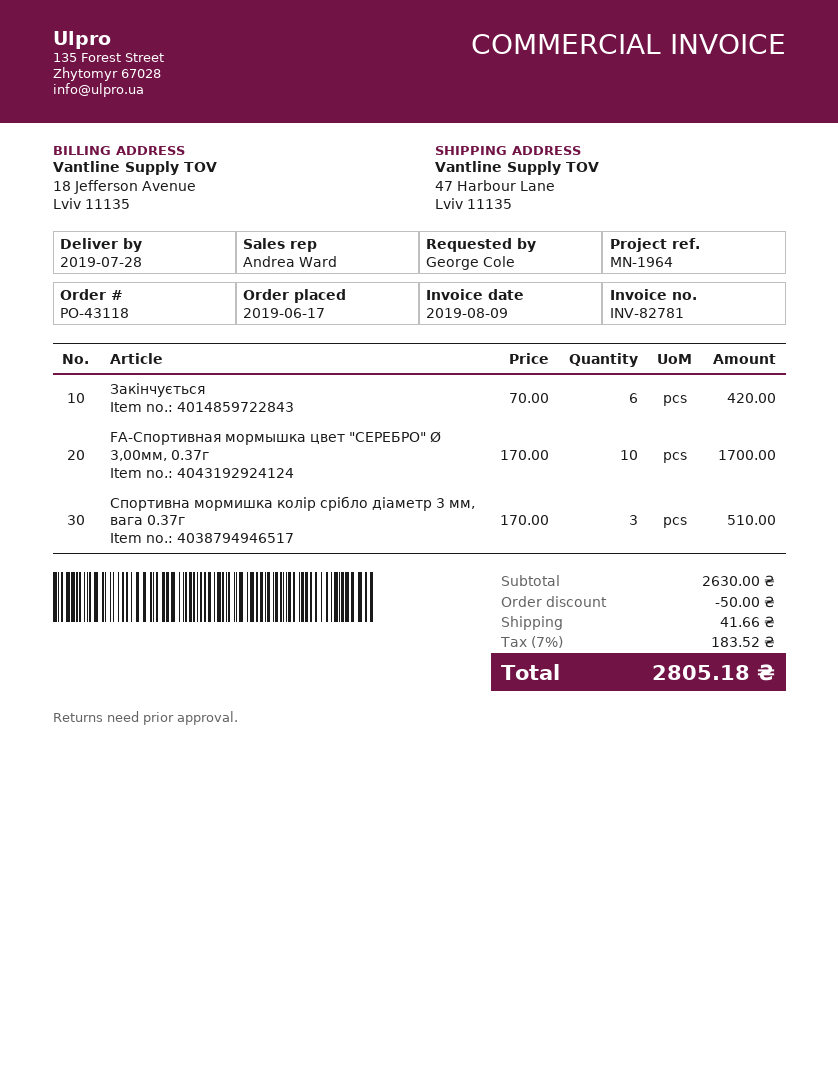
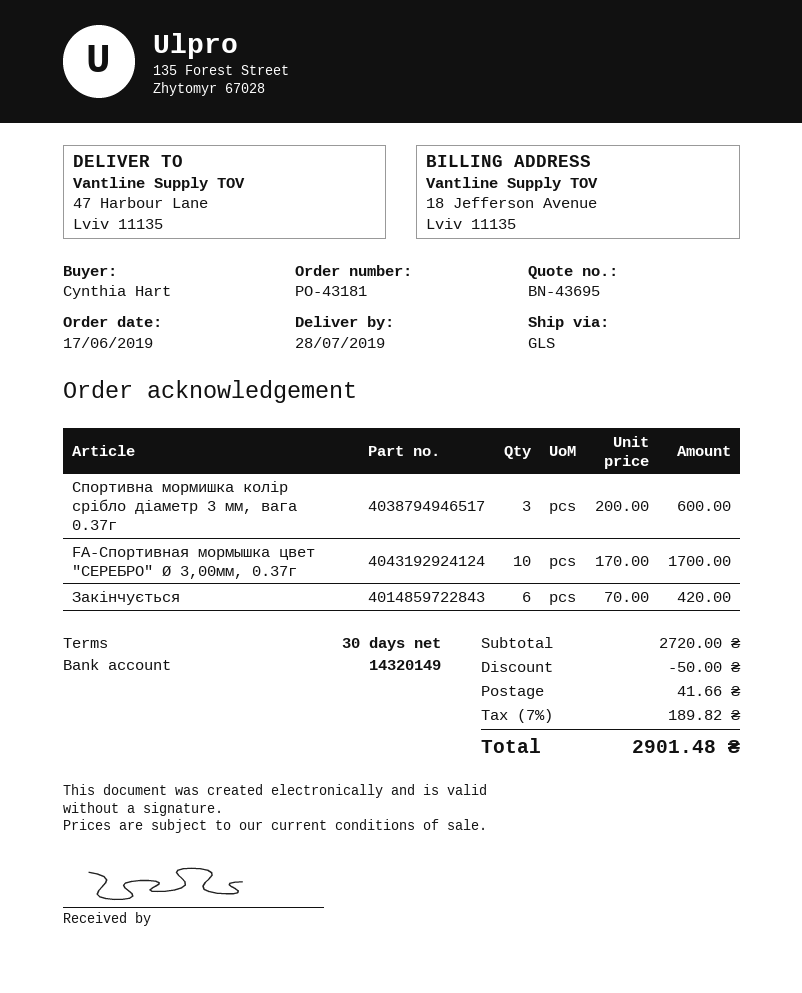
order number: PO-43118 -> PO-43181
ordered by: George Cole -> Cynthia Hart
Спортивна мормишка колір срібло діаметр 3 мм, вага 0.37г: 3 x 170.00 = 510.00 -> 3 x 200.00 = 600.00
subtotal: 2630.00 -> 2720.00
tax: 7% = 183.52 -> 7% = 189.82
total: 2805.18 -> 2901.48

